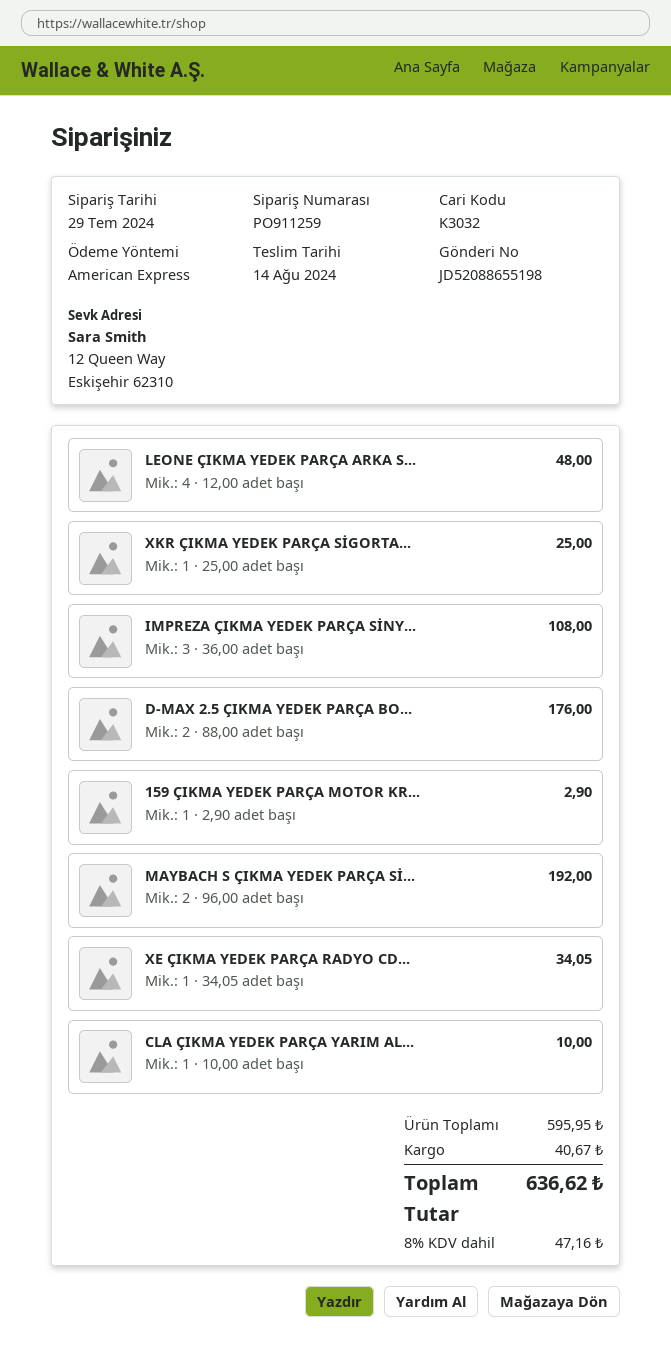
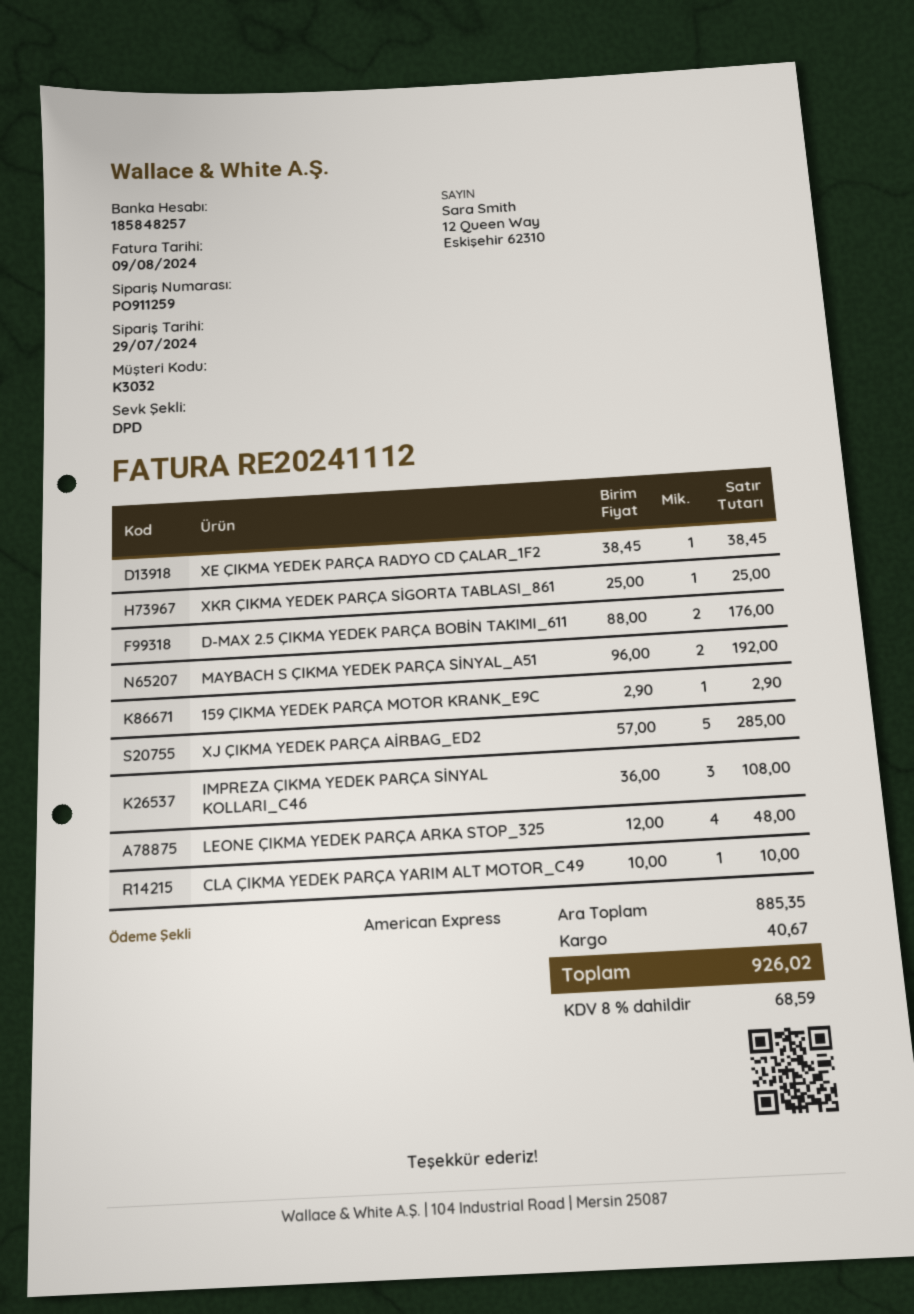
XE ÇIKMA YEDEK PARÇA RADYO CD...: 1 x 34.05 = 34.05 -> 1 x 38.45 = 38.45
XJ ÇIKMA YEDEK PARÇA AİRBAG_ED2: none -> 5 x 57.00 = 285.00
subtotal: 595.95 -> 885.35
tax: 8% = 47.16 -> 8% = 68.59
total: 636.62 -> 926.02

